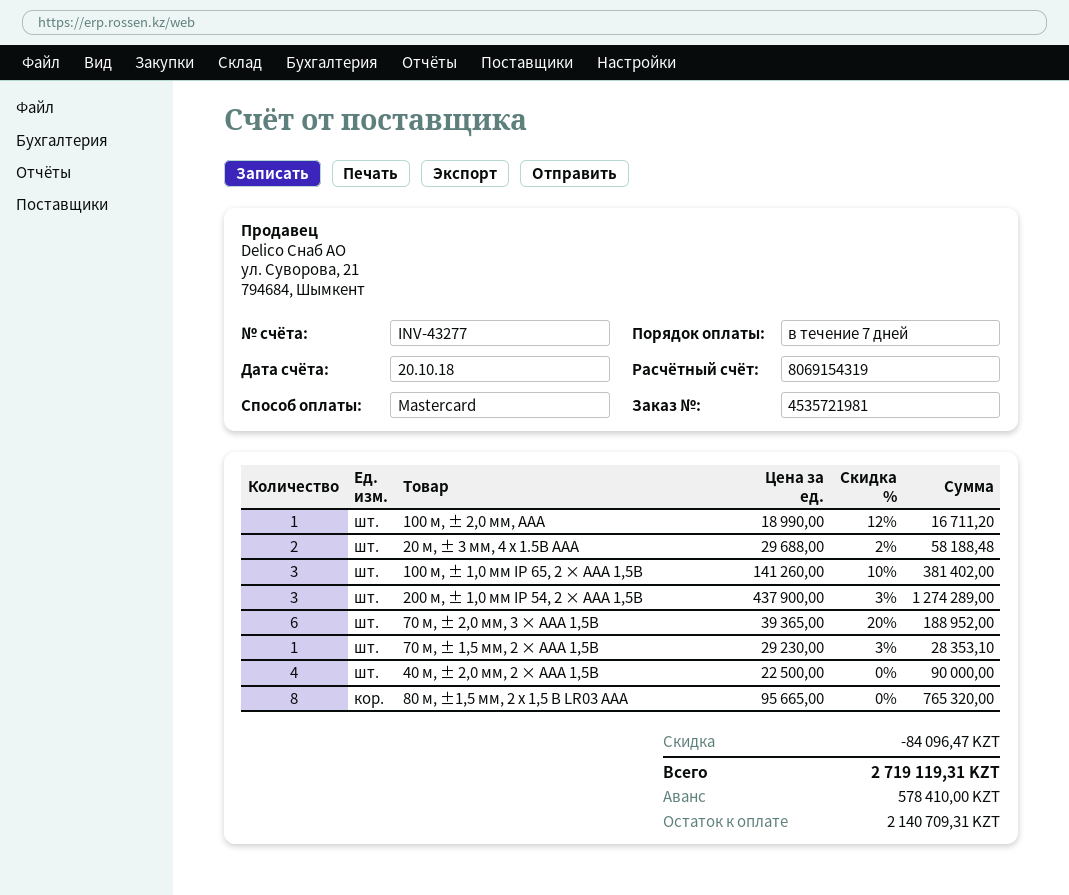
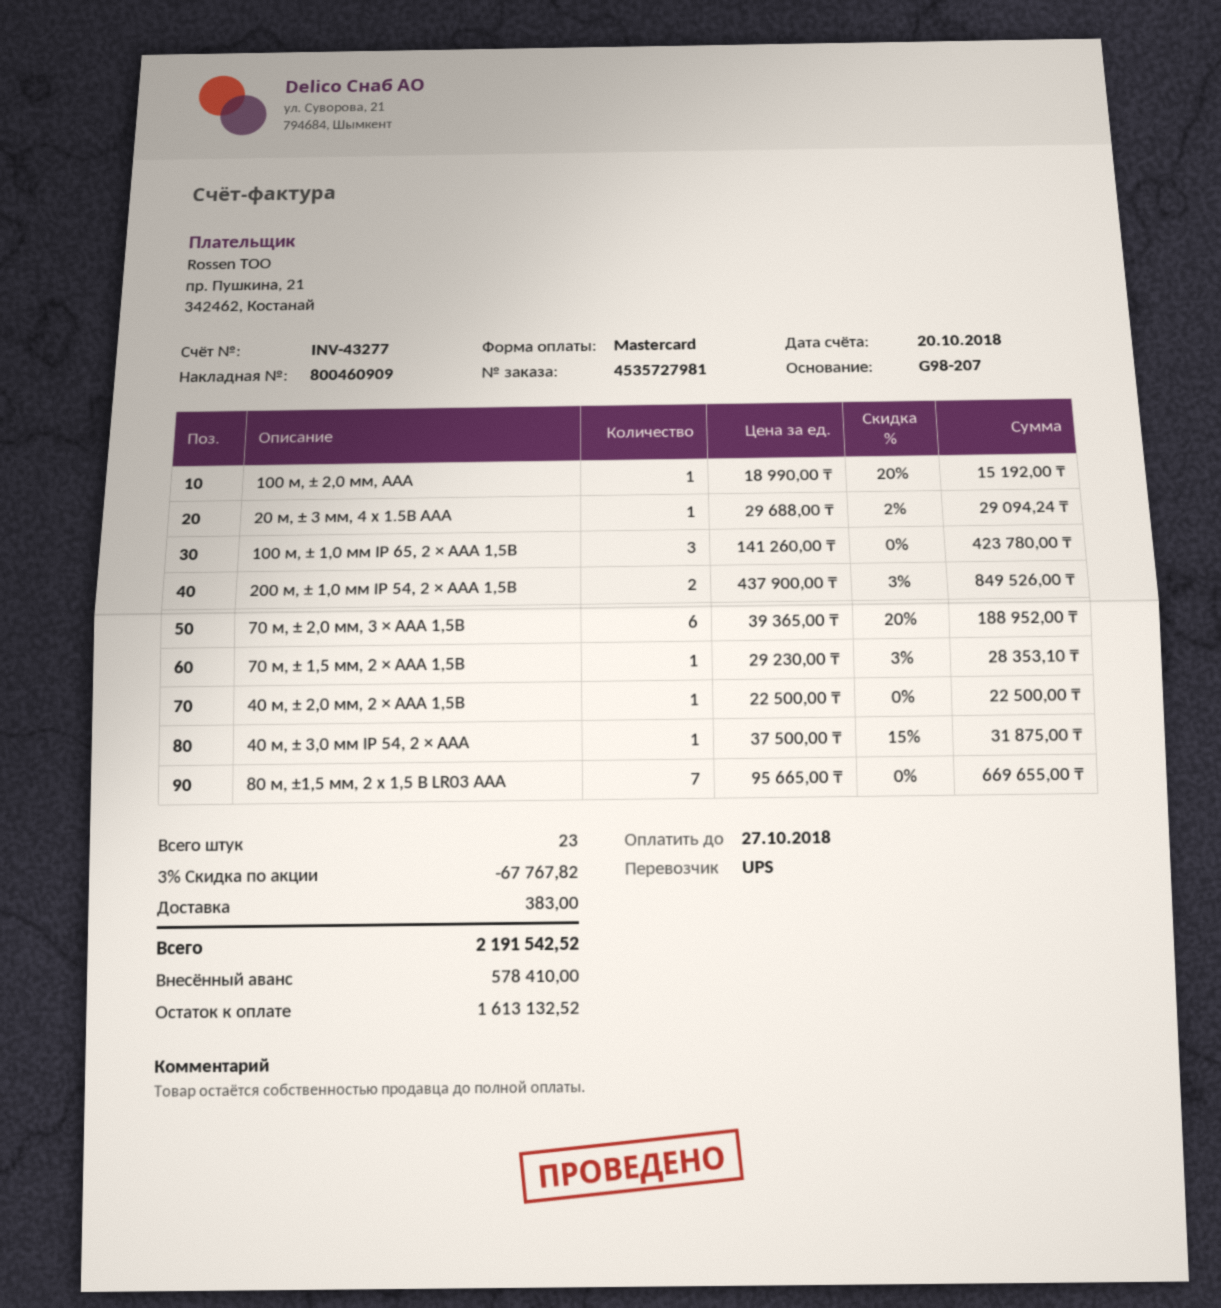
order number: 4535721981 -> 4535727981
100 м, ± 2,0 мм, AAA: 1 x 18990.00 - 12% = 16711.20 -> 1 x 18990.00 - 20% = 15192.00
20 м, ± 3 мм, 4 х 1.5В AAA: 2 x 29688.00 - 2% = 58188.48 -> 1 x 29688.00 - 2% = 29094.24
100 м, ± 1,0 мм IP 65, 2 × AAA 1,5В: 3 x 141260.00 - 10% = 381402.00 -> 3 x 141260.00 = 423780.00
200 м, ± 1,0 мм IP 54, 2 × AAA 1,5В: 3 x 437900.00 - 3% = 1274289.00 -> 2 x 437900.00 - 3% = 849526.00
40 м, ± 2,0 мм, 2 × AAA 1,5В: 4 x 22500.00 = 90000.00 -> 1 x 22500.00 = 22500.00
80 м, ±1,5 мм, 2 x 1,5 В LR03 AAA: 8 x 95665.00 = 765320.00 -> 7 x 95665.00 = 669655.00
40 м, ± 3,0 мм IP 54, 2 × AAA: none -> 1 x 37500.00 - 15% = 31875.00
discount: 84096.47 -> 67767.82
shipping: none -> 383.00
total: 2719119.31 -> 2191542.52
balance: 2140709.31 -> 1613132.52

